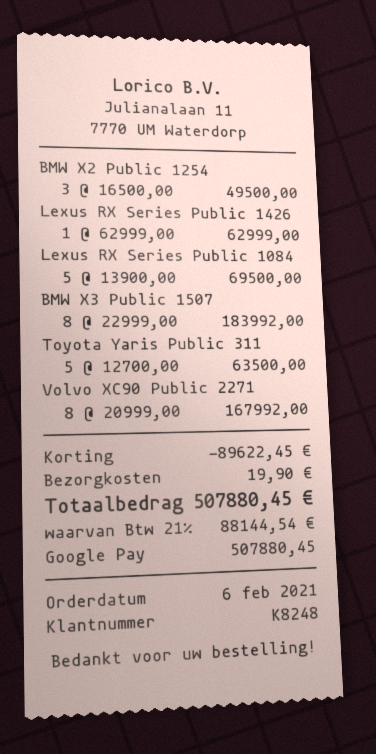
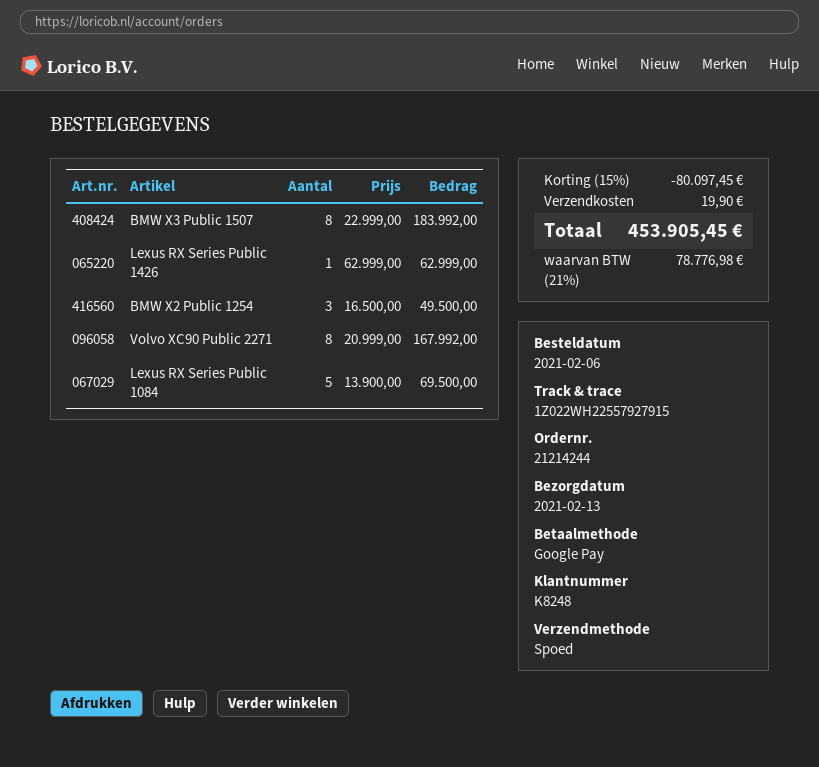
Toyota Yaris Public 311: 5 x 12700.00 = 63500.00 -> none
discount: 89622.45 -> 80097.45
tax: 21% = 88144.54 -> 21% = 78776.98
total: 507880.45 -> 453905.45

